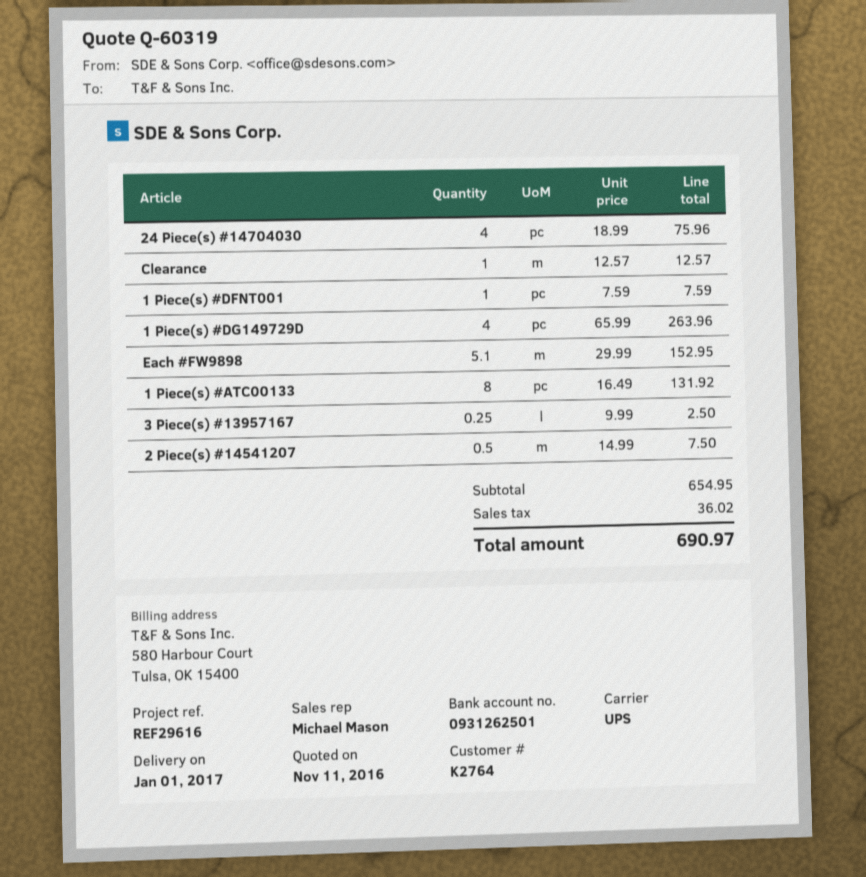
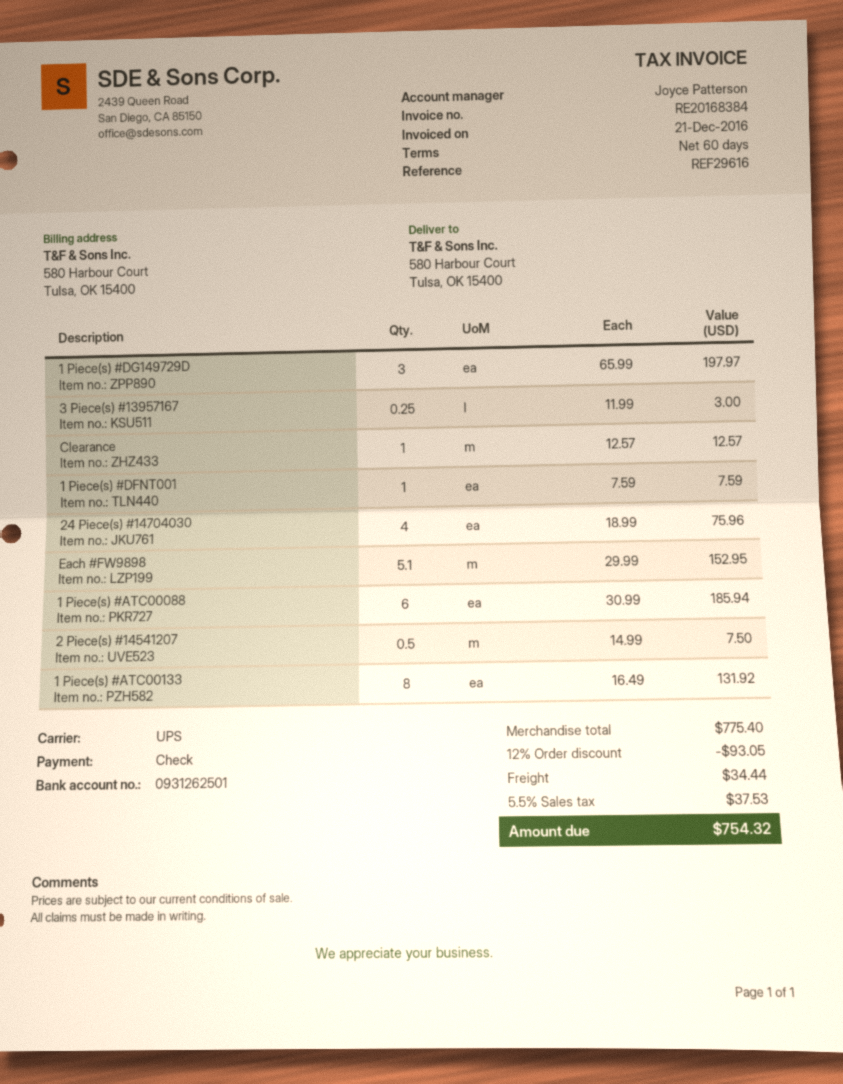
sales rep: Michael Mason -> Joyce Patterson
1 Piece(s) #DG149729D: 4 x 65.99 = 263.96 -> 3 x 65.99 = 197.97
3 Piece(s) #13957167: 0.25 x 9.99 = 2.50 -> 0.25 x 11.99 = 3.00
1 Piece(s) #ATC00088: none -> 6 x 30.99 = 185.94
subtotal: 654.95 -> 775.40
discount: none -> 12% = 93.05
shipping: none -> 34.44
tax: 36.02 -> 37.53
total: 690.97 -> 754.32

